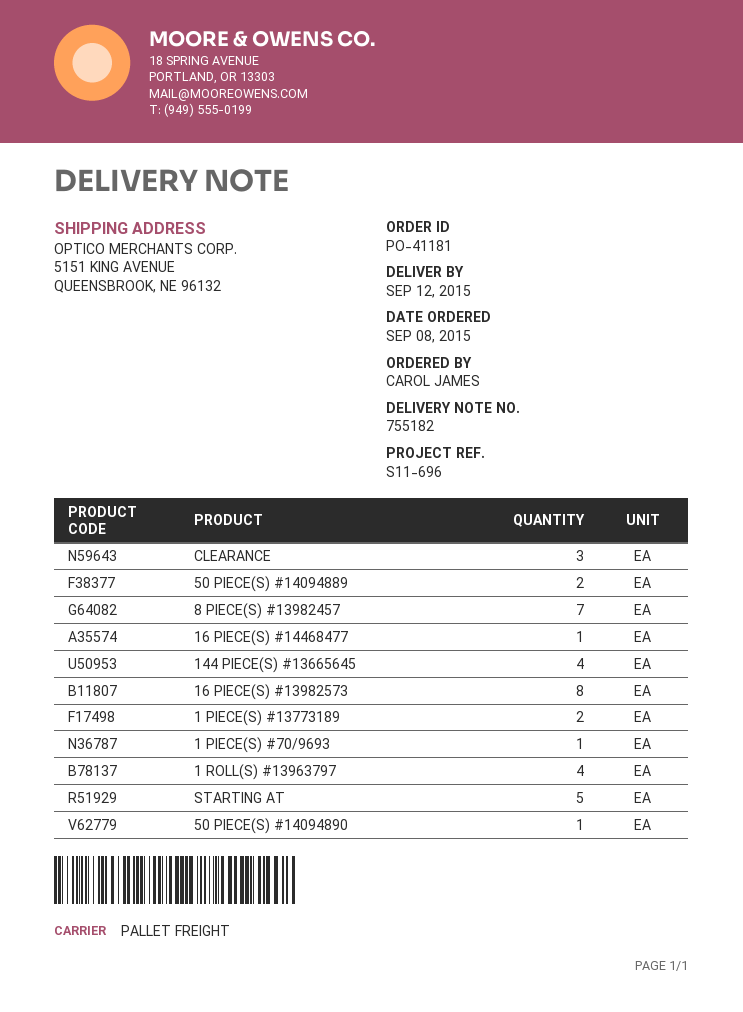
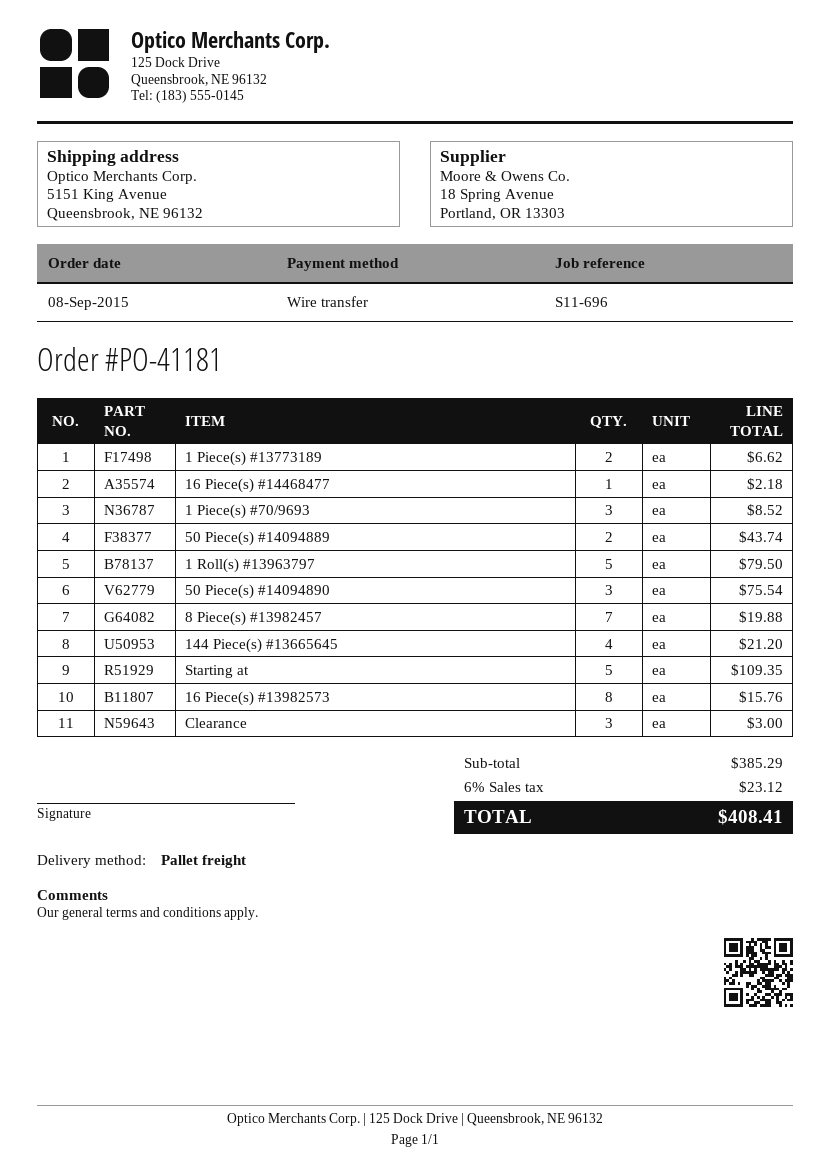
1 PIECE(S) #70/9693: 1 -> 3
1 ROLL(S) #13963797: 4 -> 5
50 PIECE(S) #14094890: 1 -> 3

